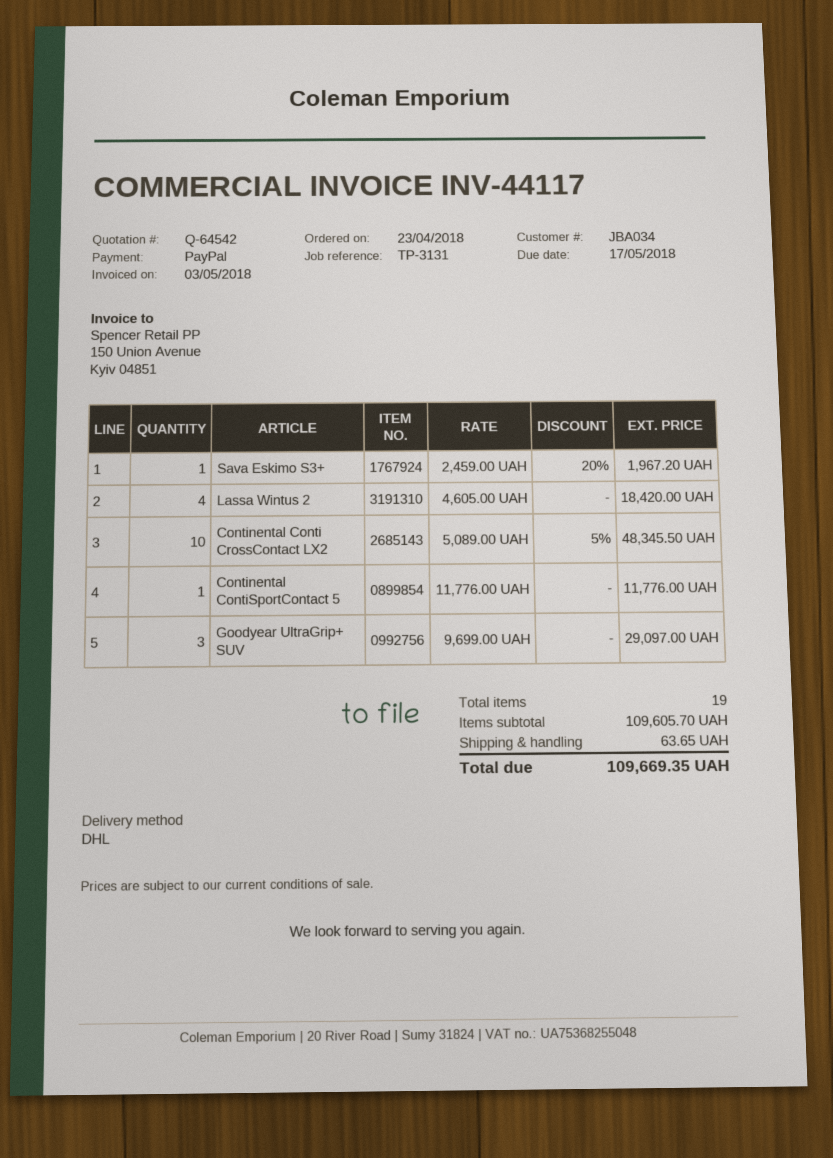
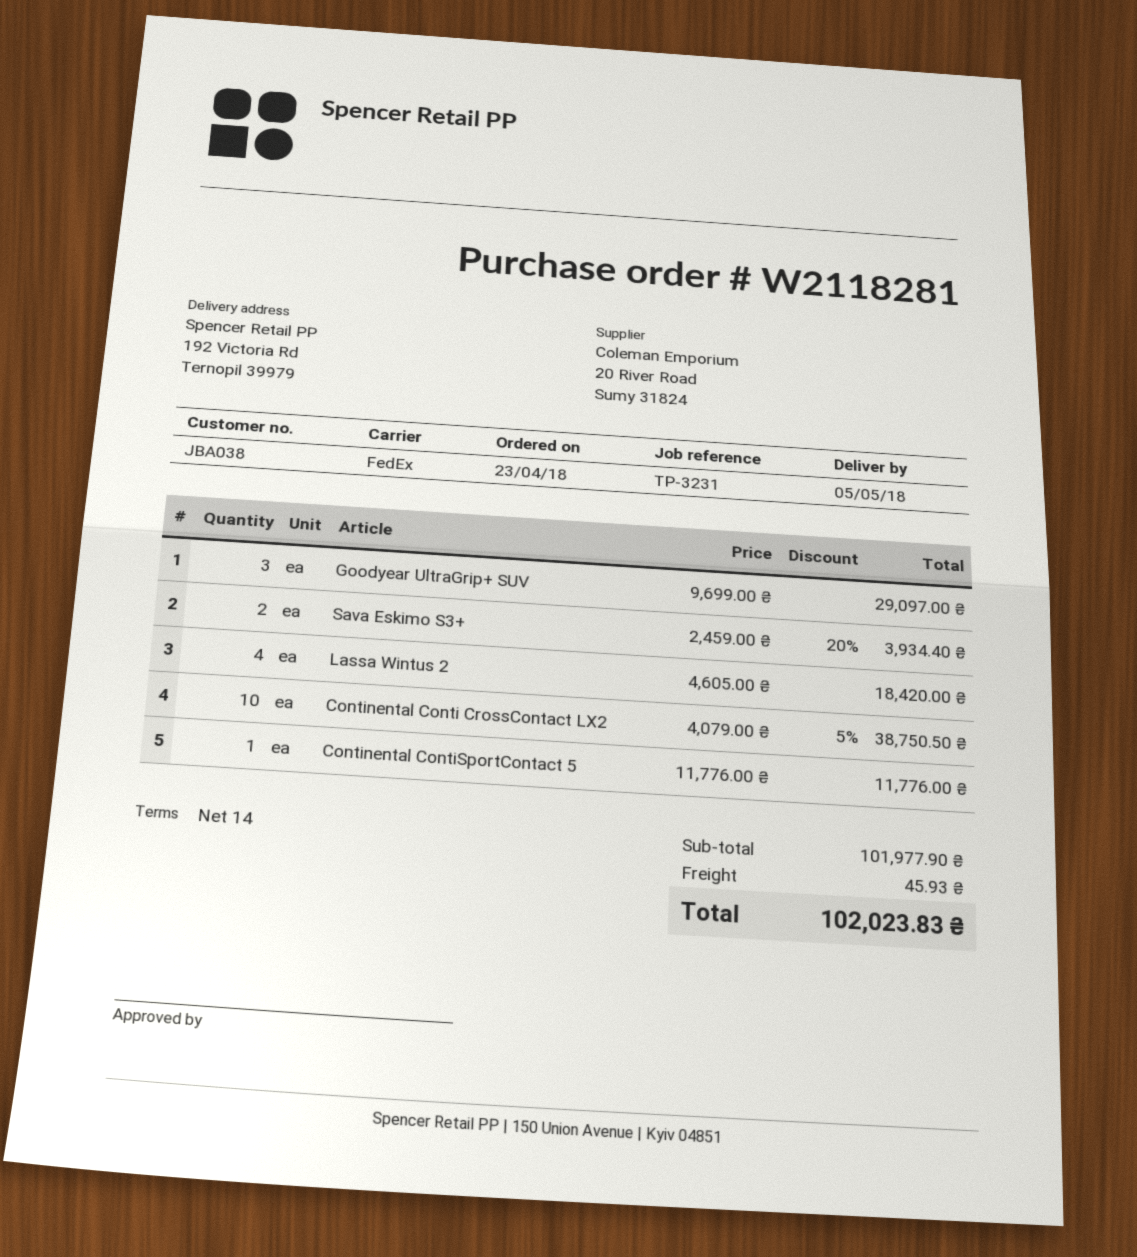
customer number: JBA034 -> JBA038
reference: TP-3131 -> TP-3231
shipping method: DHL -> FedEx
Sava Eskimo S3+: 1 x 2459.00 - 20% = 1967.20 -> 2 x 2459.00 - 20% = 3934.40
Continental Conti CrossContact LX2: 10 x 5089.00 - 5% = 48345.50 -> 10 x 4079.00 - 5% = 38750.50
subtotal: 109605.70 -> 101977.90
shipping: 63.65 -> 45.93
total: 109669.35 -> 102023.83

